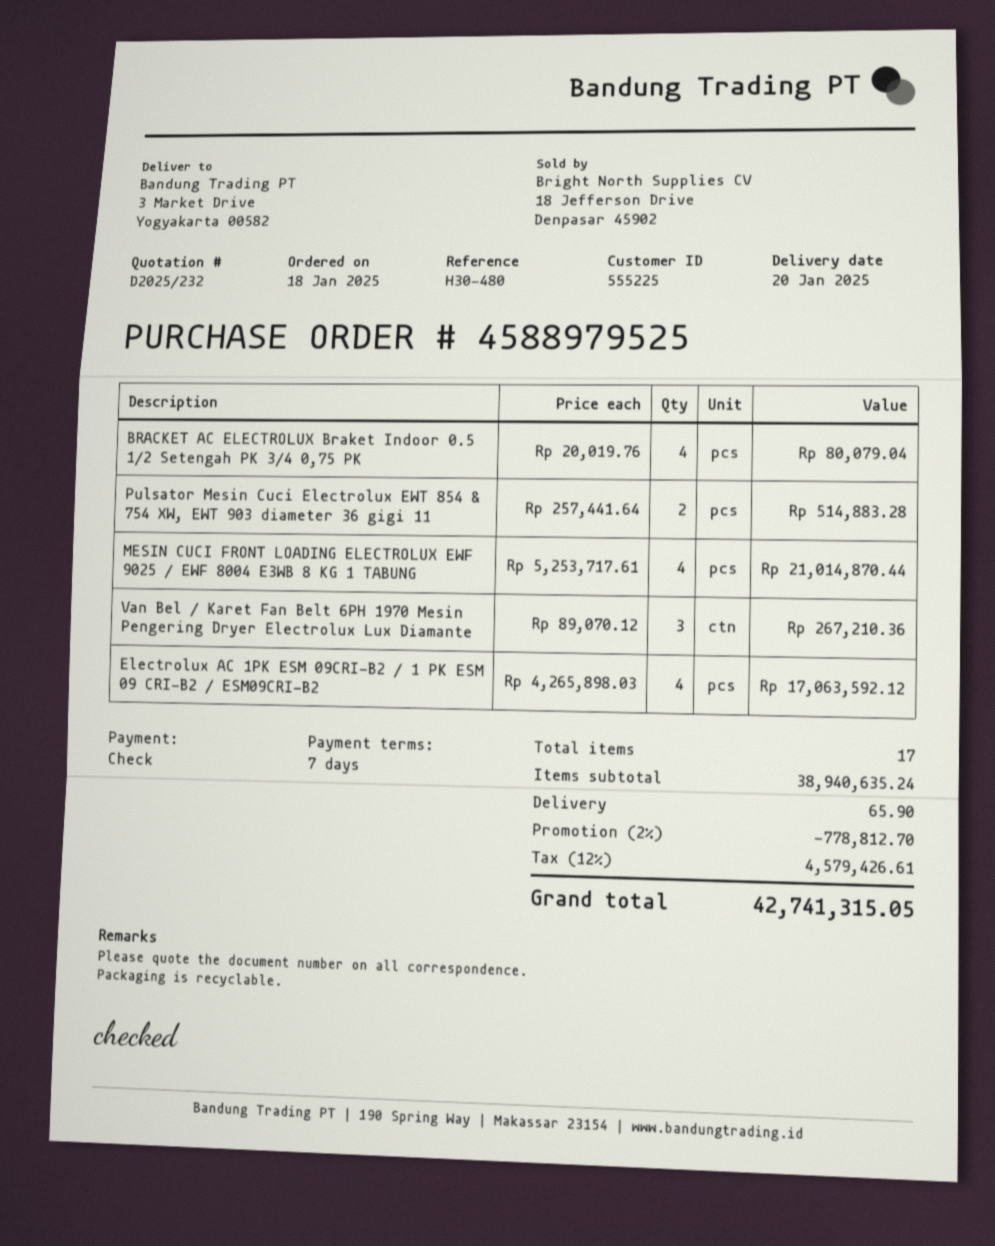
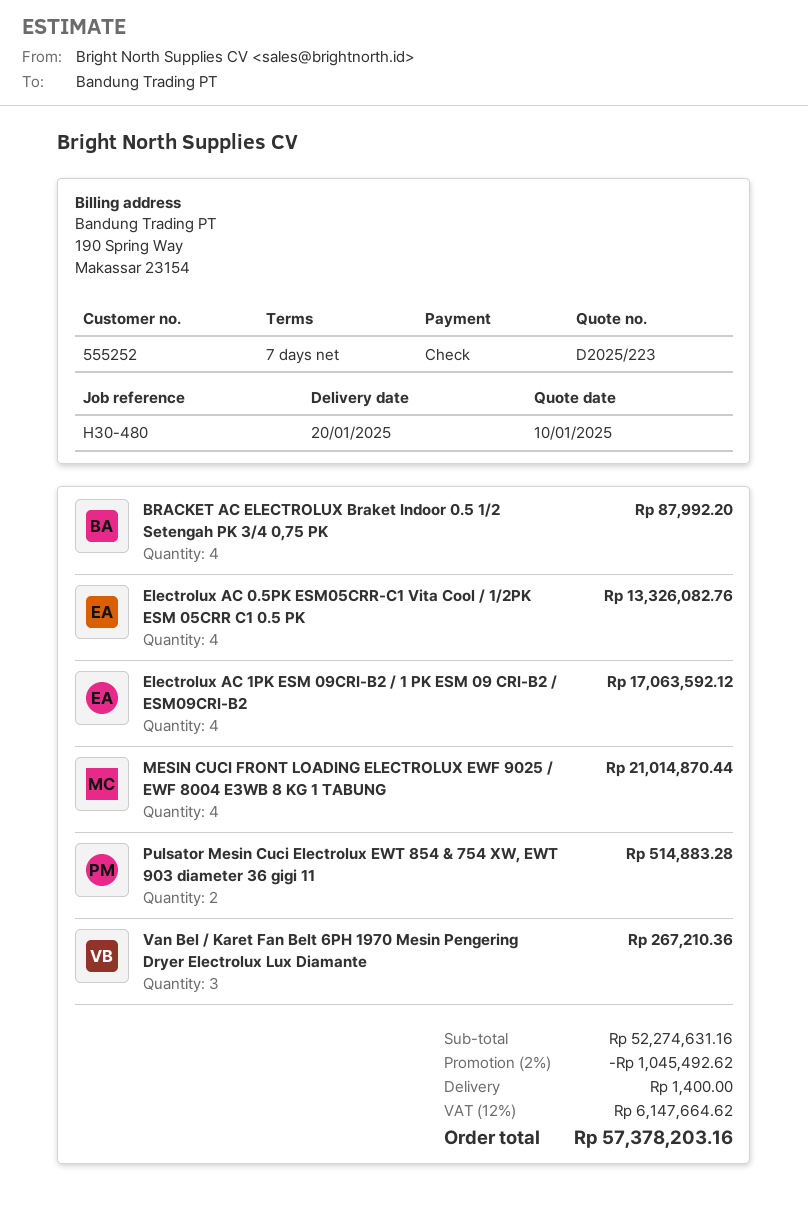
quote number: D2025/232 -> D2025/223
customer number: 555225 -> 555252
BRACKET AC ELECTROLUX Braket Indoor 0.5 1/2 Setengah PK 3/4 0,75 PK: 4 for 80079.04 -> 4 for 87992.20
Electrolux AC 0.5PK ESM05CRR-C1 Vita Cool / 1/2PK ESM 05CRR C1 0.5 PK: none -> 4 for 13326082.76
subtotal: 38940635.24 -> 52274631.16
discount: 2% = 778812.70 -> 2% = 1045492.62
shipping: 65.90 -> 1400.00
tax: 12% = 4579426.61 -> 12% = 6147664.62
total: 42741315.05 -> 57378203.16

